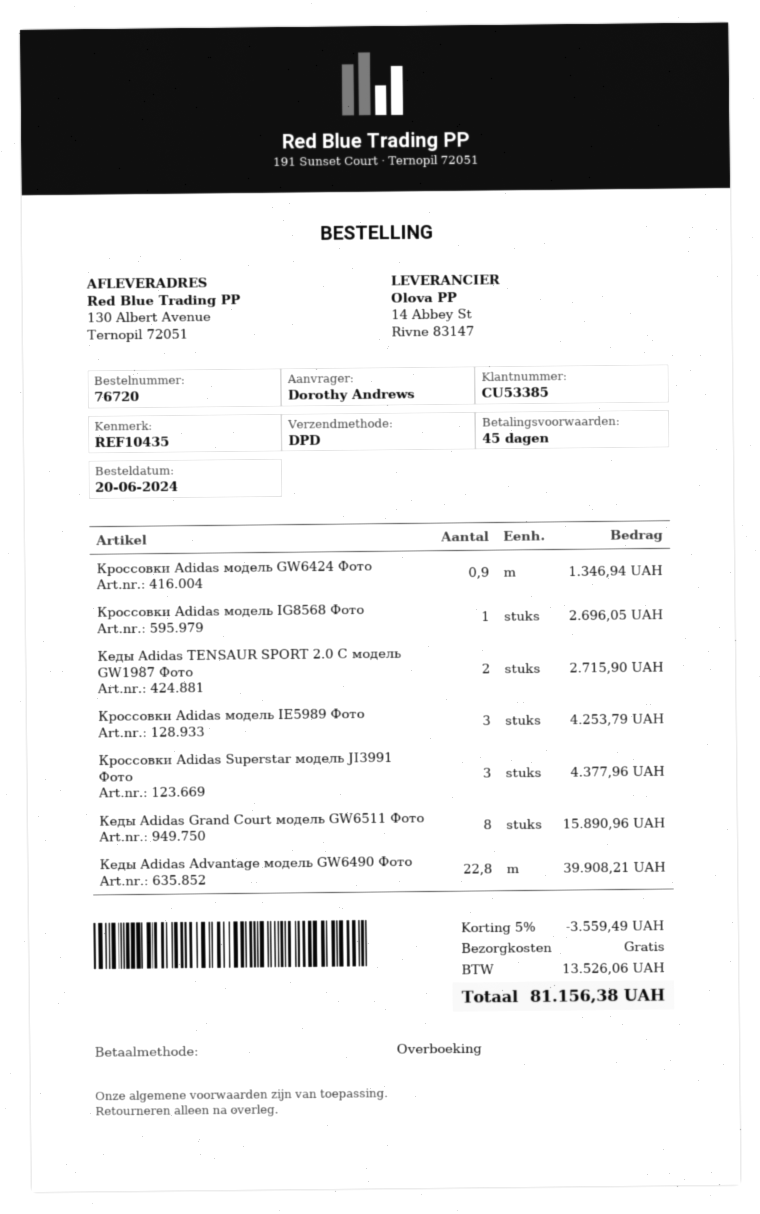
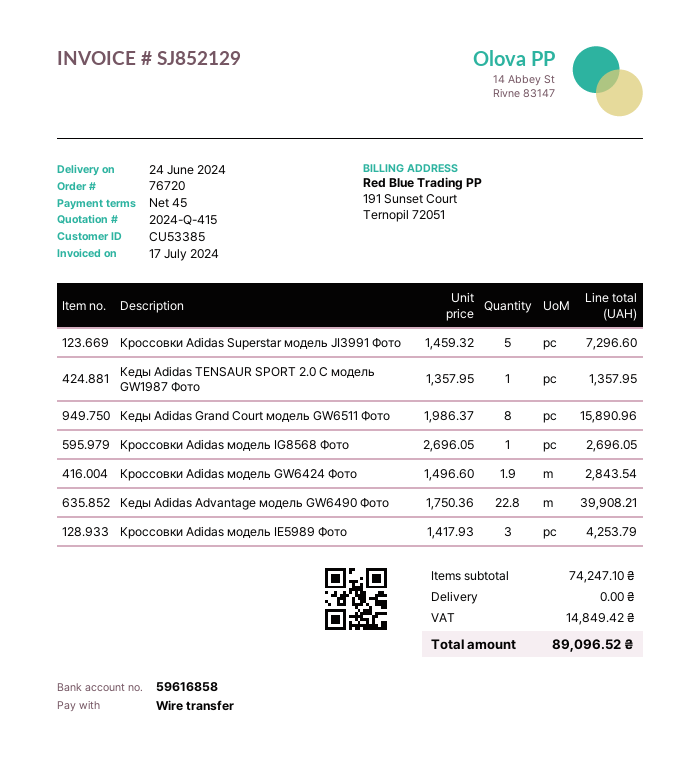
Кроссовки Adidas модель GW6424 Фото: 0.9 for 1346.94 -> 1.9 for 2843.54
Кеды Adidas TENSAUR SPORT 2.0 C модель GW1987 Фото: 2 for 2715.90 -> 1 for 1357.95
Кроссовки Adidas Superstar модель JI3991 Фото: 3 for 4377.96 -> 5 for 7296.60
discount: 5% = 3559.49 -> none
tax: 13526.06 -> 14849.42
total: 81156.38 -> 89096.52

